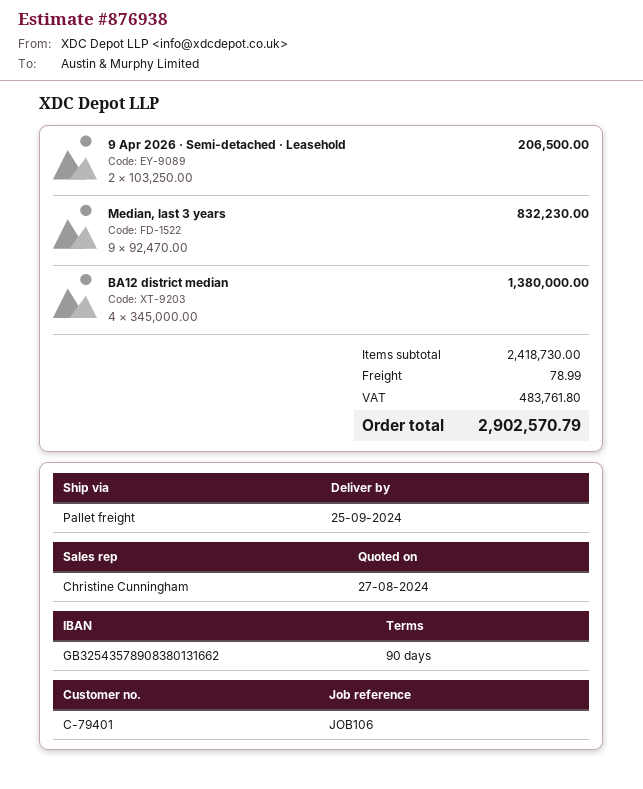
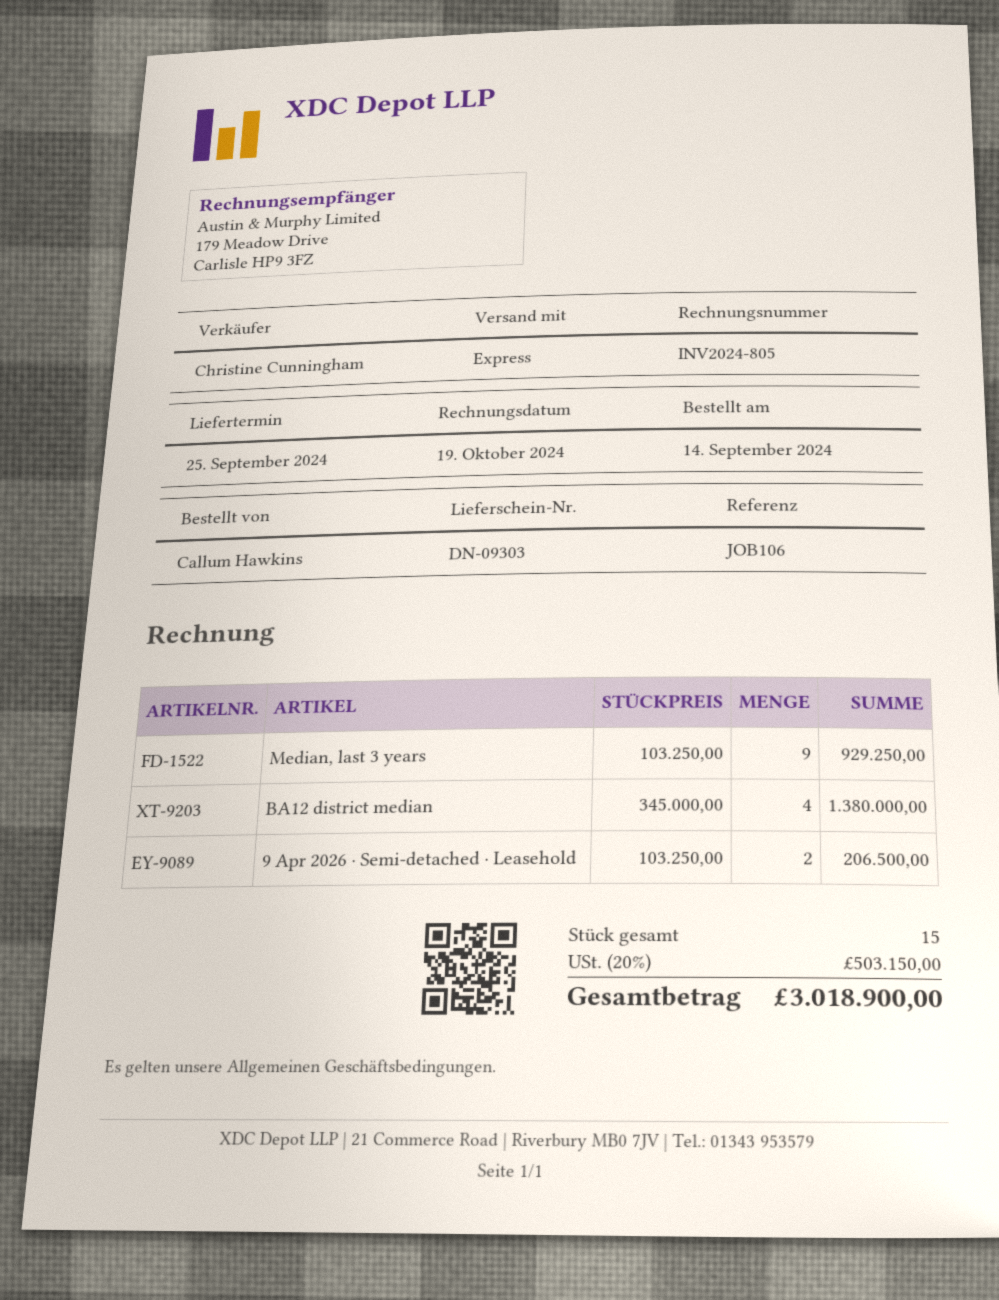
shipping method: pallet freight -> express
Median, last 3 years: 9 x 92470.00 = 832230.00 -> 9 x 103250.00 = 929250.00
shipping: 78.99 -> none
tax: 483761.80 -> 503150.00
total: 2902570.79 -> 3018900.00

